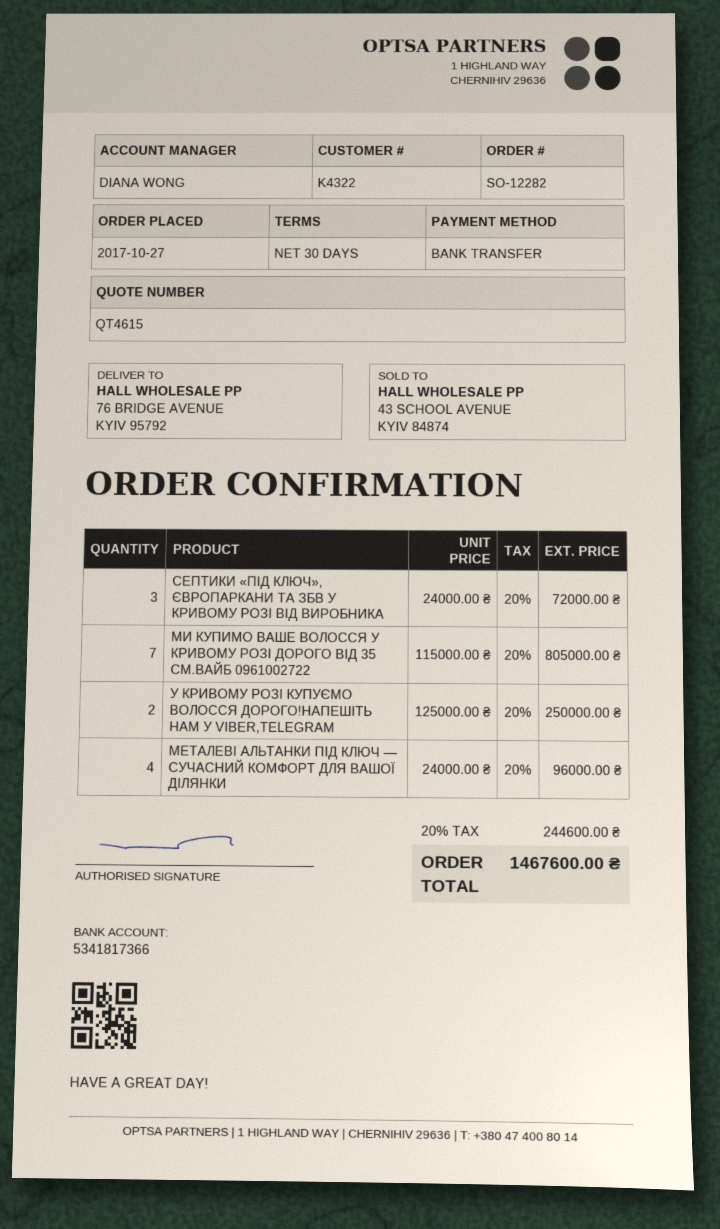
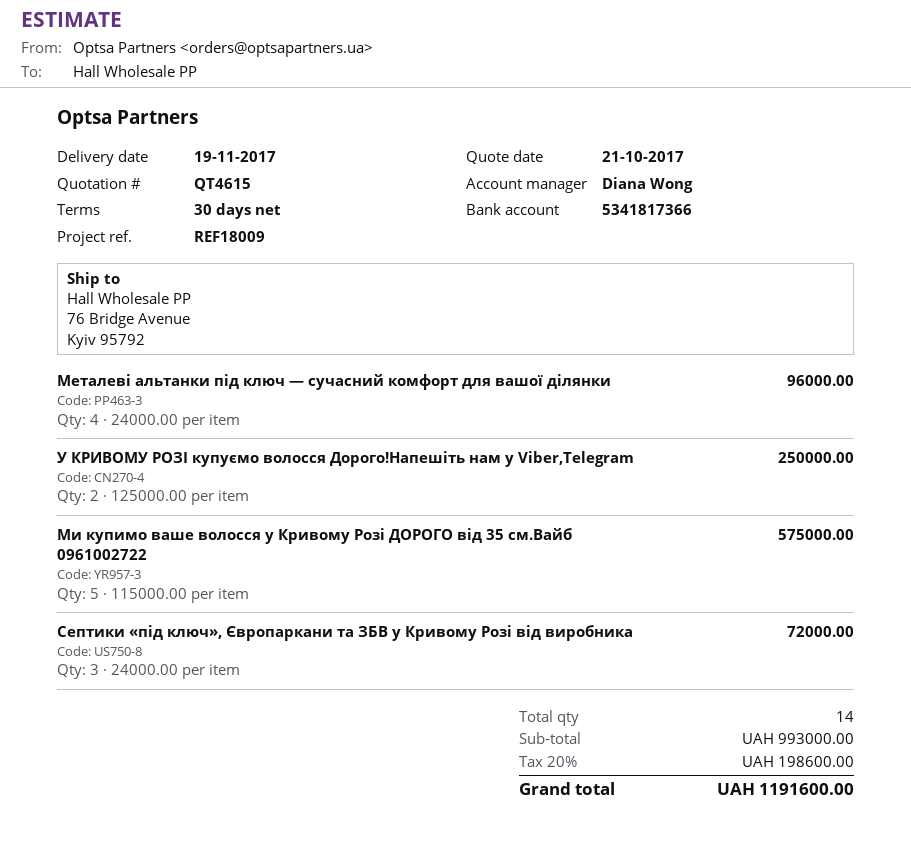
МИ КУПИМО ВАШЕ ВОЛОССЯ У КРИВОМУ РОЗІ ДОРОГО ВІД 35 СМ.ВАЙБ 0961002722: 7 x 115000.00 = 805000.00 -> 5 x 115000.00 = 575000.00
tax: 20% = 244600.00 -> 20% = 198600.00
total: 1467600.00 -> 1191600.00

